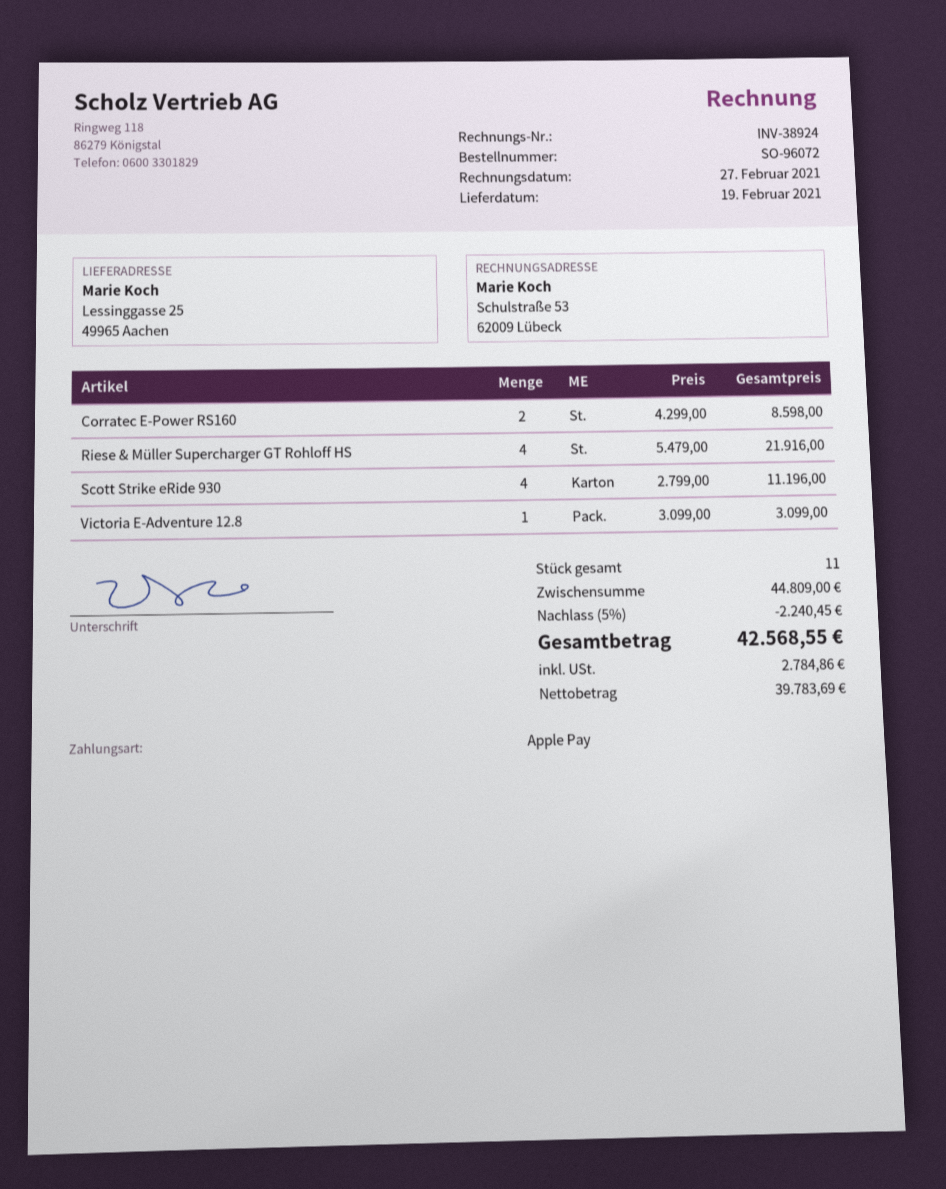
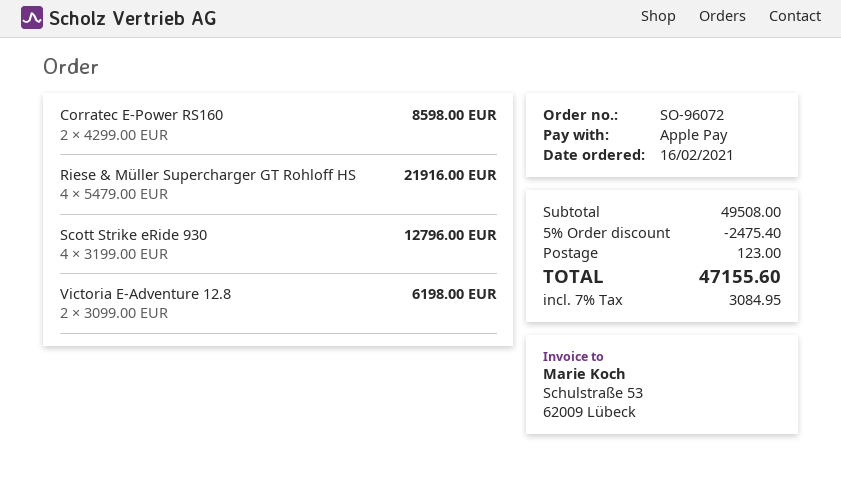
Scott Strike eRide 930: 4 x 2799.00 = 11196.00 -> 4 x 3199.00 = 12796.00
Victoria E-Adventure 12.8: 1 x 3099.00 = 3099.00 -> 2 x 3099.00 = 6198.00
subtotal: 44809.00 -> 49508.00
discount: 5% = 2240.45 -> 5% = 2475.40
shipping: none -> 123.00
tax: 2784.86 -> 3084.95
total: 42568.55 -> 47155.60

